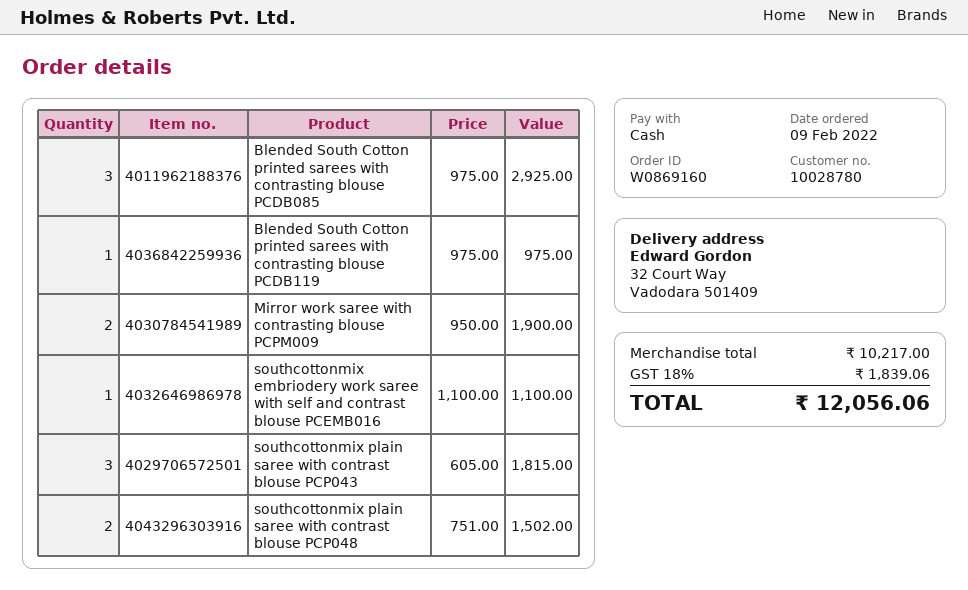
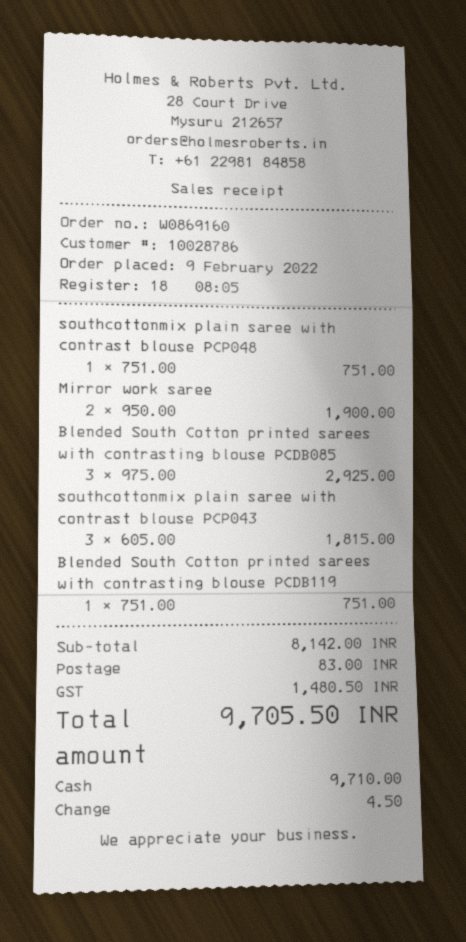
customer number: 10028780 -> 10028786
Blended South Cotton printed sarees with contrasting blouse PCDB119: 1 x 975.00 = 975.00 -> 1 x 751.00 = 751.00
southcottonmix embriodery work saree with self and contrast blouse PCEMB016: 1 x 1100.00 = 1100.00 -> none
southcottonmix plain saree with contrast blouse PCP048: 2 x 751.00 = 1502.00 -> 1 x 751.00 = 751.00
subtotal: 10217.00 -> 8142.00
shipping: none -> 83.00
tax: 1839.06 -> 1480.50
total: 12056.06 -> 9705.50

